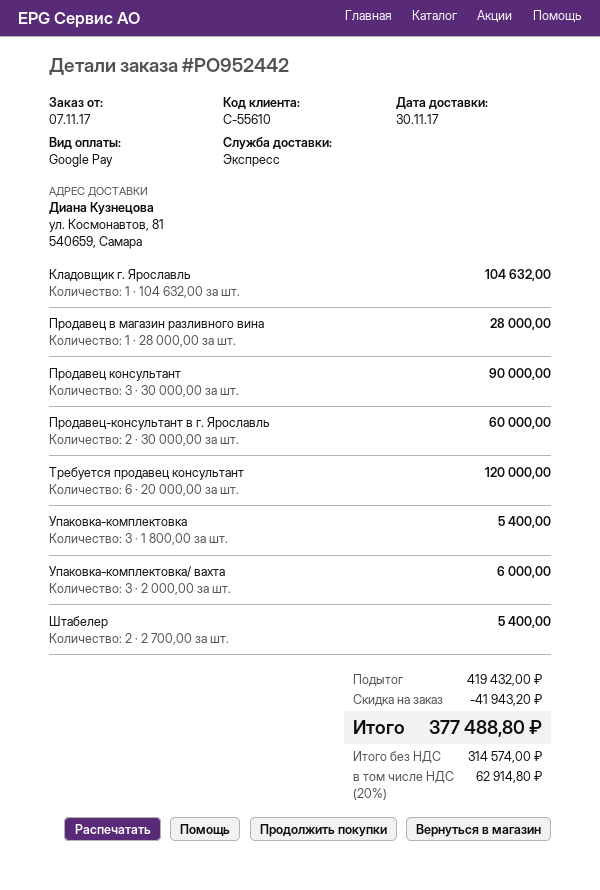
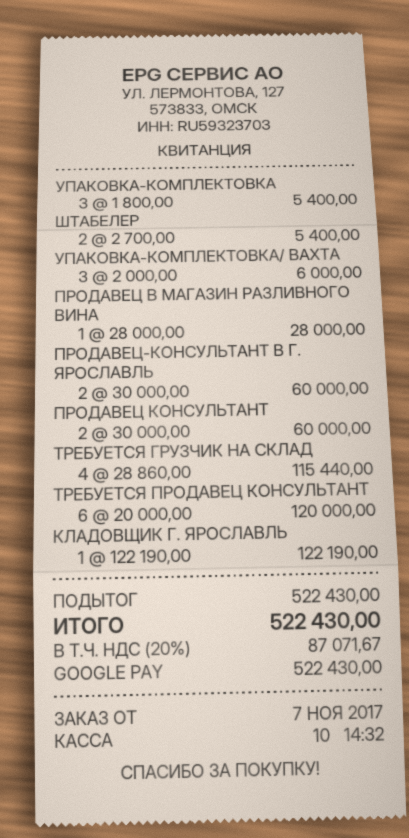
Кладовщик г. Ярославль: 1 x 104632.00 = 104632.00 -> 1 x 122190.00 = 122190.00
Продавец консультант: 3 x 30000.00 = 90000.00 -> 2 x 30000.00 = 60000.00
ТРЕБУЕТСЯ ГРУЗЧИК НА СКЛАД: none -> 4 x 28860.00 = 115440.00
subtotal: 419432.00 -> 522430.00
discount: 41943.20 -> none
tax: 20% = 62914.80 -> 20% = 87071.67
total: 377488.80 -> 522430.00

